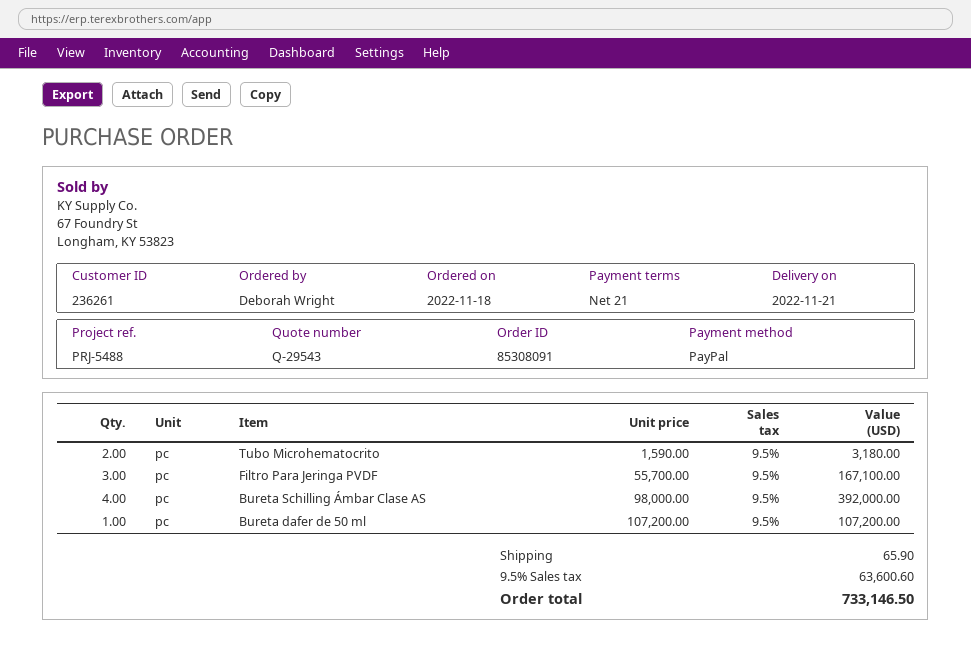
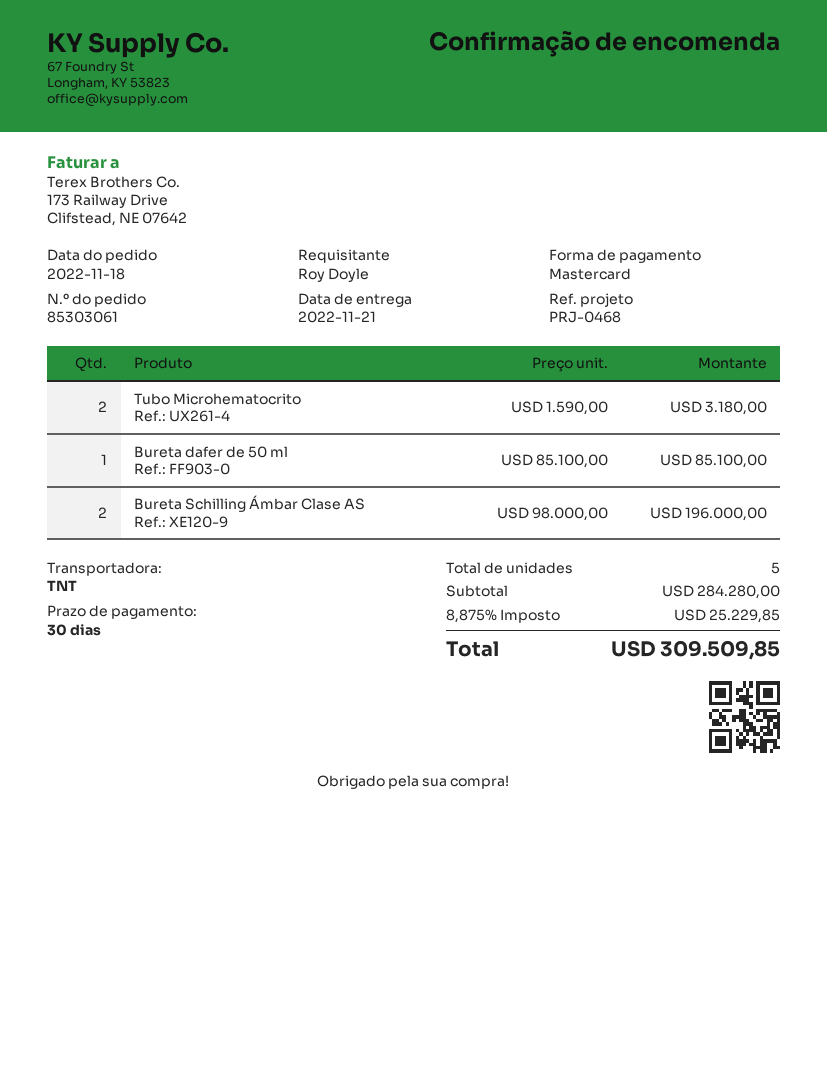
order number: 85308091 -> 85303061
payment terms: 21 days -> 30 days
reference: PRJ-5488 -> PRJ-0468
ordered by: Deborah Wright -> Roy Doyle
payment method: PayPal -> Mastercard
Filtro Para Jeringa PVDF: 3 x 55700.00 = 167100.00 -> none
Bureta Schilling Ámbar Clase AS: 4 x 98000.00 = 392000.00 -> 2 x 98000.00 = 196000.00
Bureta dafer de 50 ml: 1 x 107200.00 = 107200.00 -> 1 x 85100.00 = 85100.00
shipping: 65.90 -> none
tax: 9.5% = 63600.60 -> 8.875% = 25229.85
total: 733146.50 -> 309509.85

